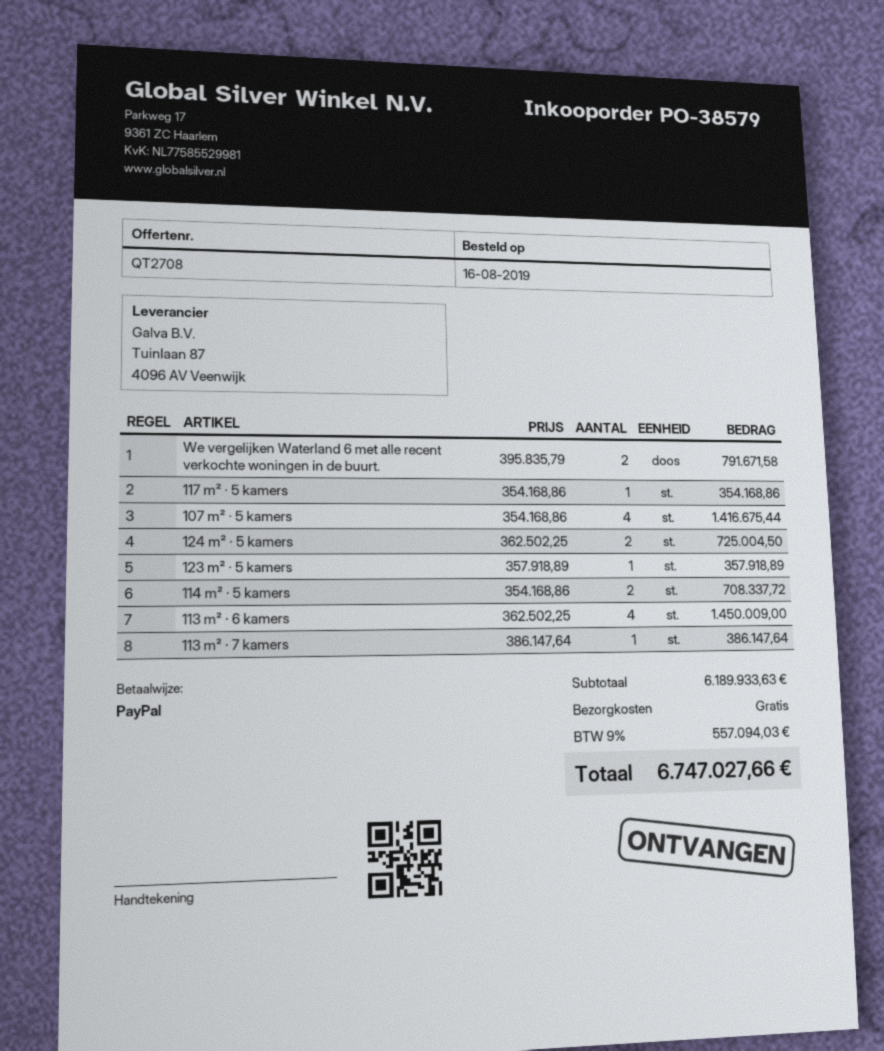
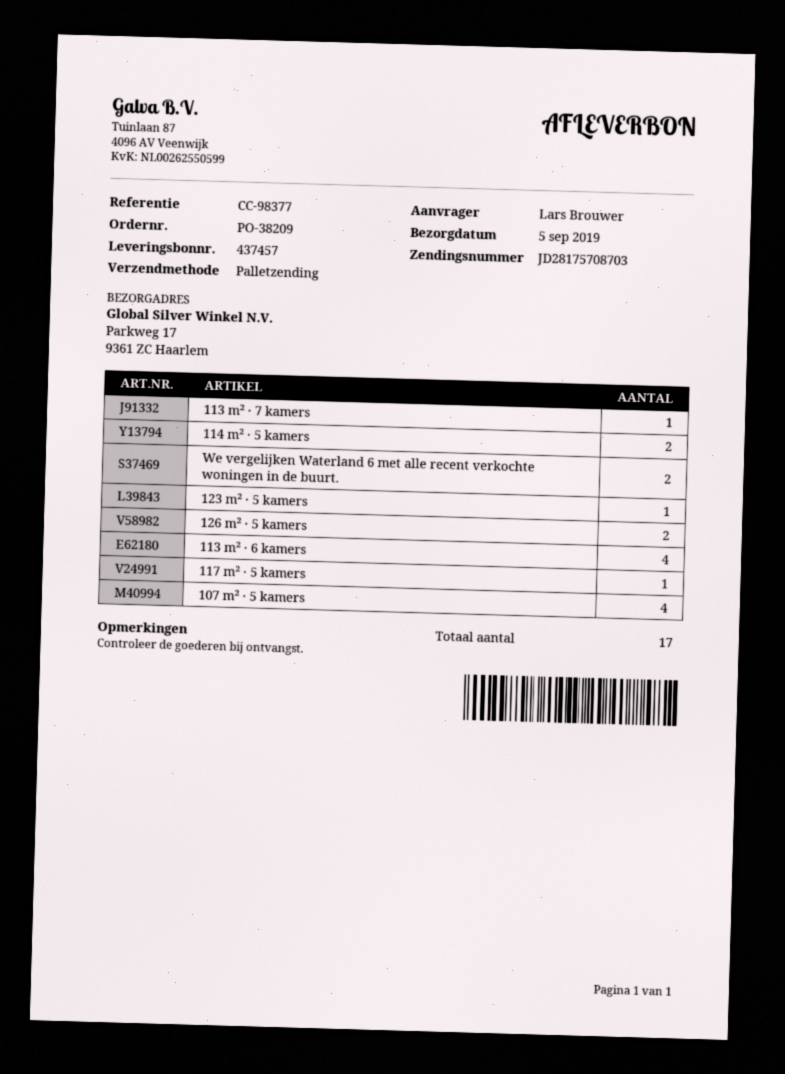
order number: PO-38579 -> PO-38209
124 m² · 5 kamers: 2 -> none
126 m² · 5 kamers: none -> 2

